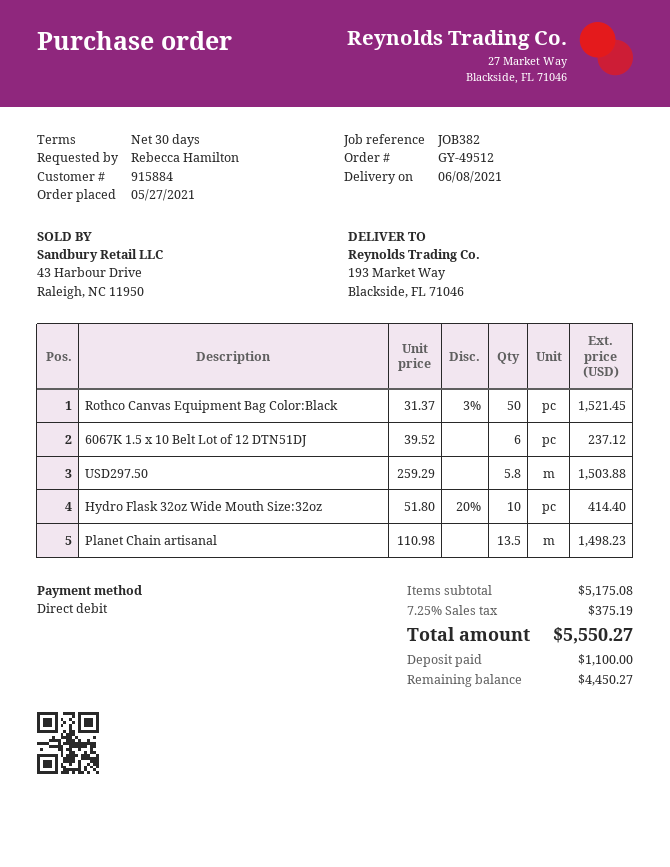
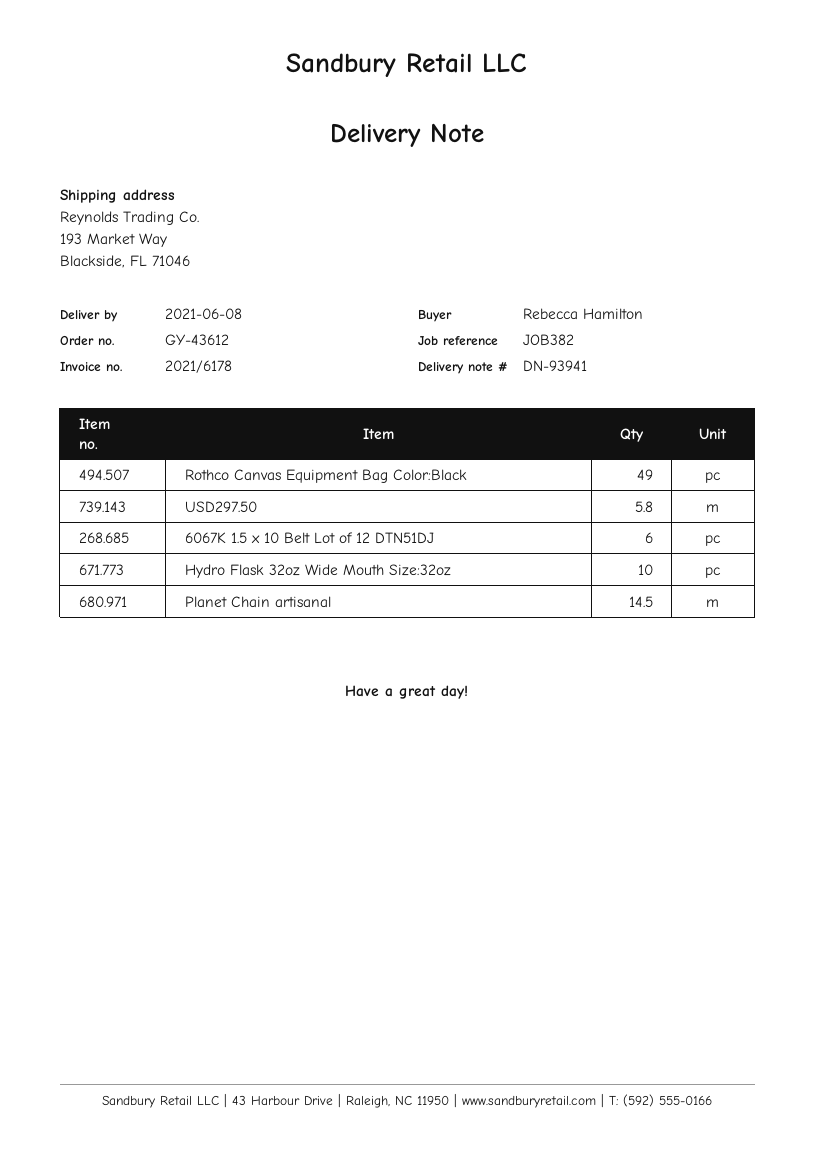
order number: GY-49512 -> GY-43612
Rothco Canvas Equipment Bag Color:Black: 50 -> 49
Planet Chain artisanal: 13.5 -> 14.5

